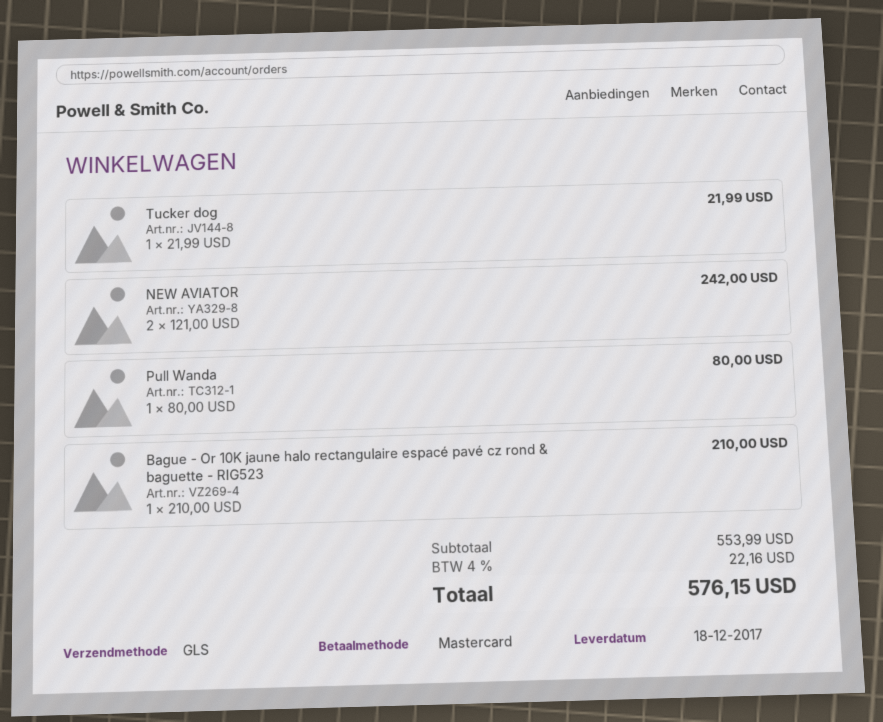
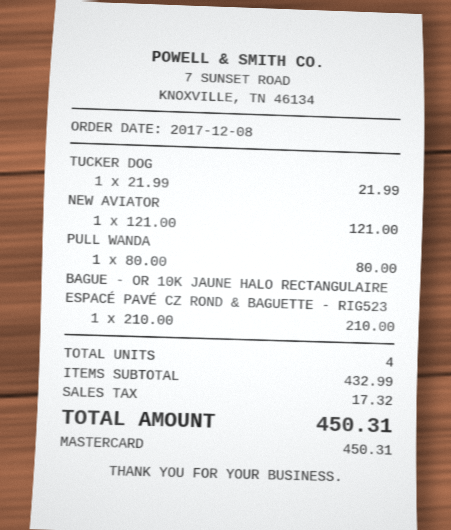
NEW AVIATOR: 2 x 121.00 = 242.00 -> 1 x 121.00 = 121.00
subtotal: 553.99 -> 432.99
tax: 22.16 -> 17.32
total: 576.15 -> 450.31

